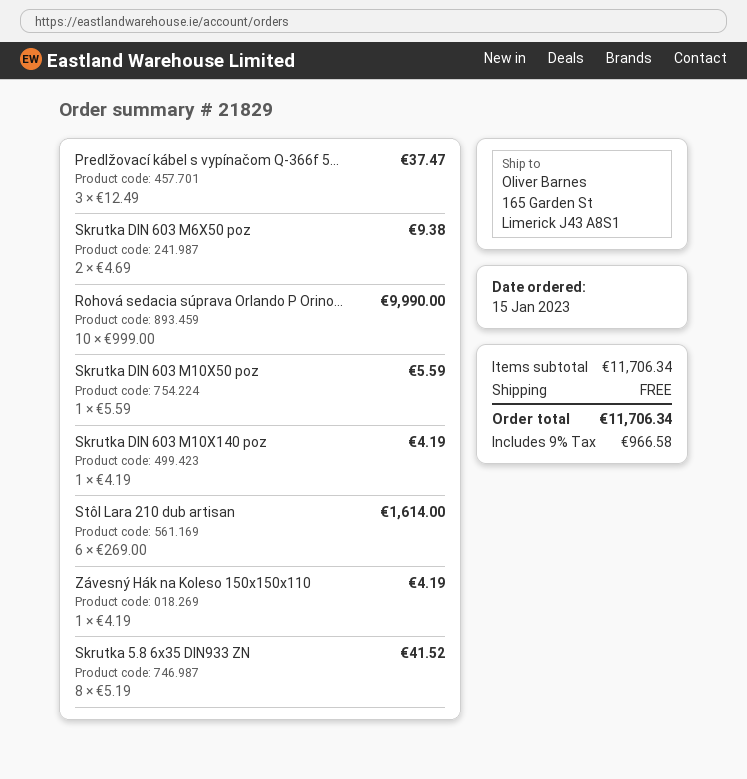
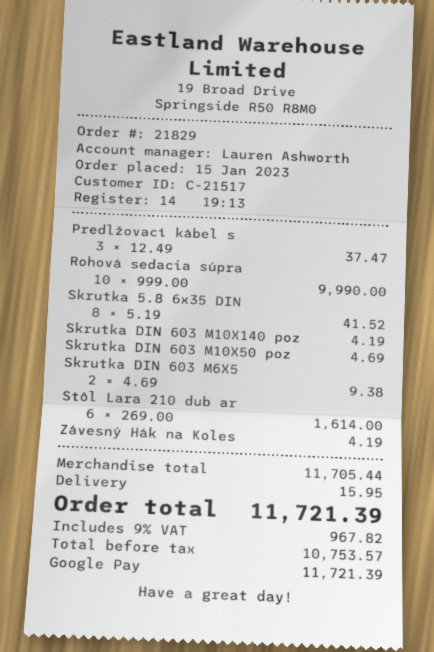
Skrutka DIN 603 M10X50 poz: 1 x 5.59 = 5.59 -> 1 x 4.69 = 4.69
subtotal: 11706.34 -> 11705.44
shipping: 0.00 -> 15.95
tax: 9% = 966.58 -> 9% = 967.82
total: 11706.34 -> 11721.39

